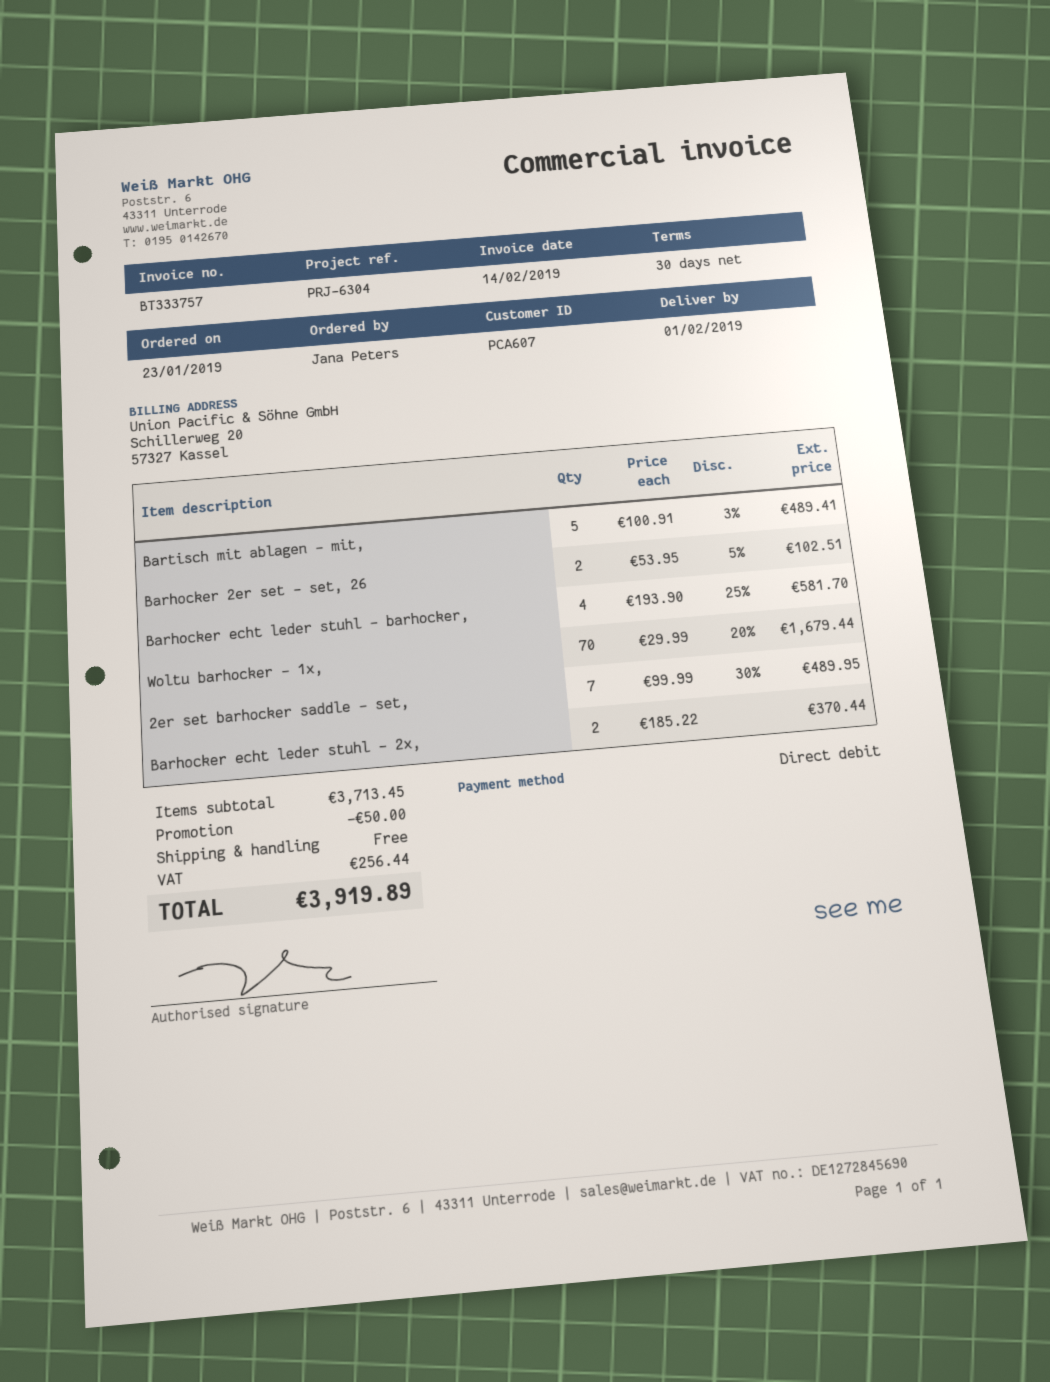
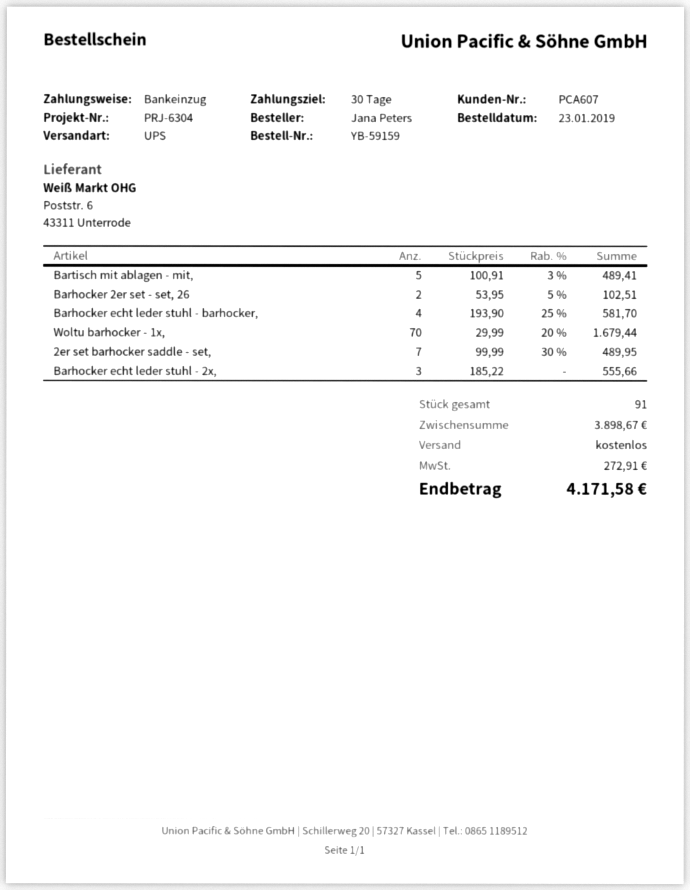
Barhocker echt leder stuhl - 2x,: 2 x 185.22 = 370.44 -> 3 x 185.22 = 555.66
subtotal: 3713.45 -> 3898.67
discount: 50.00 -> none
tax: 256.44 -> 272.91
total: 3919.89 -> 4171.58

